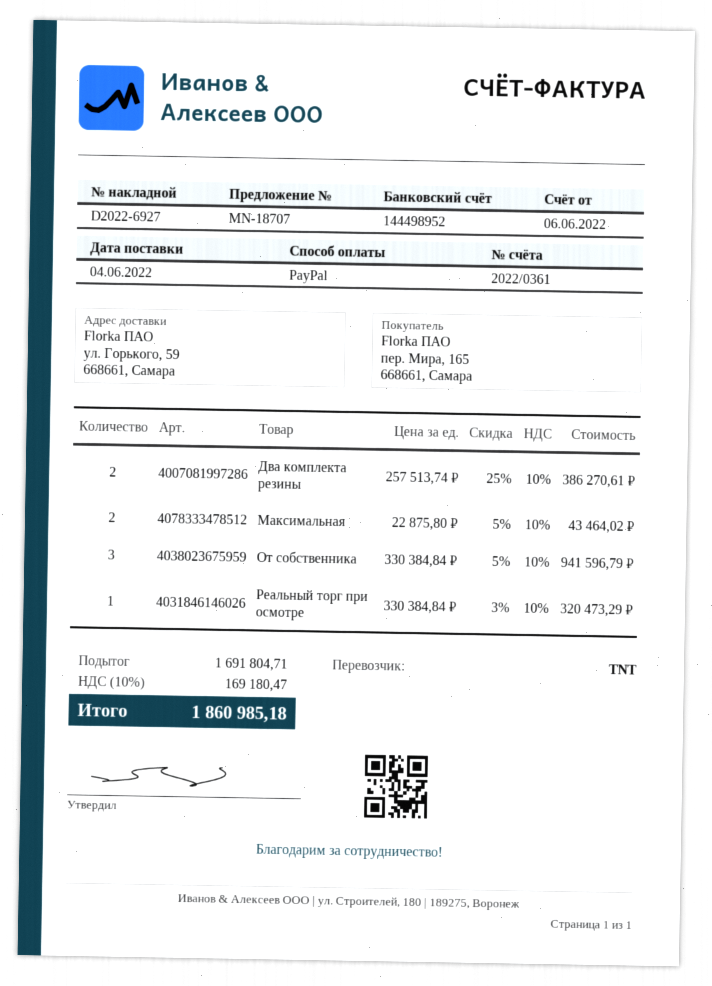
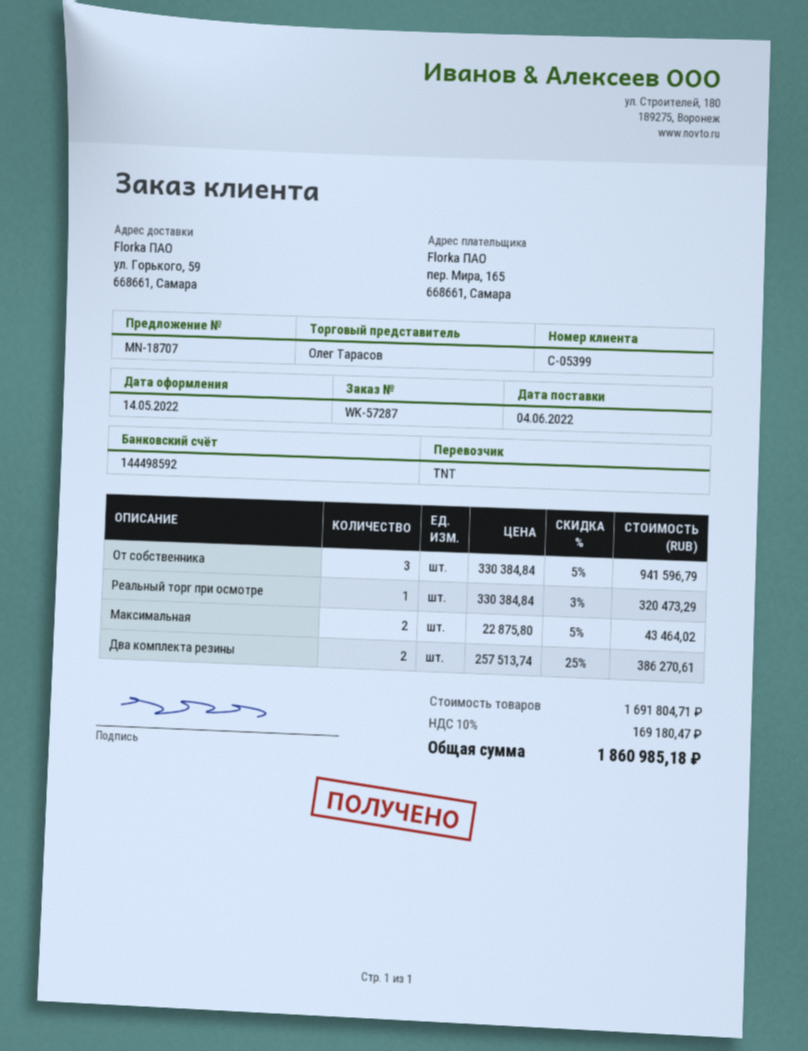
bank account: 144498952 -> 144498592

